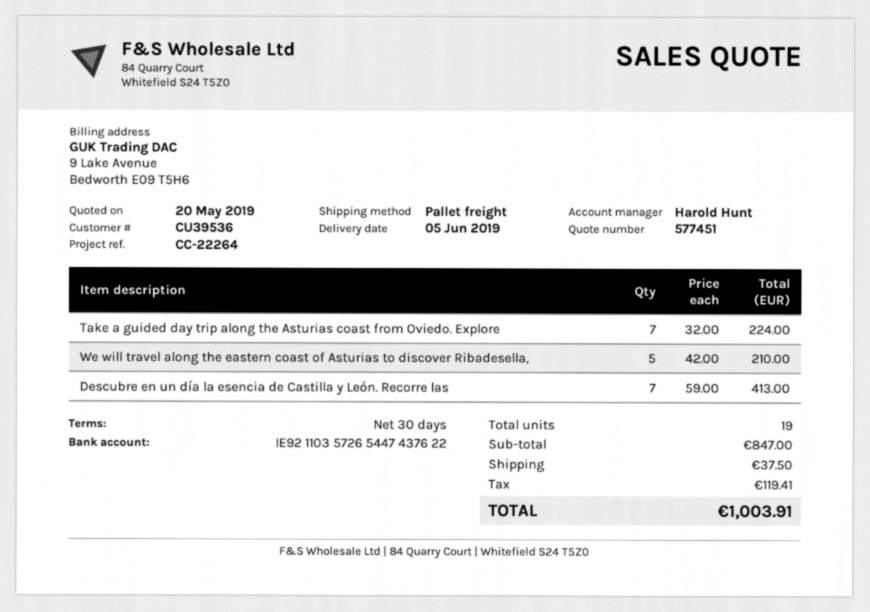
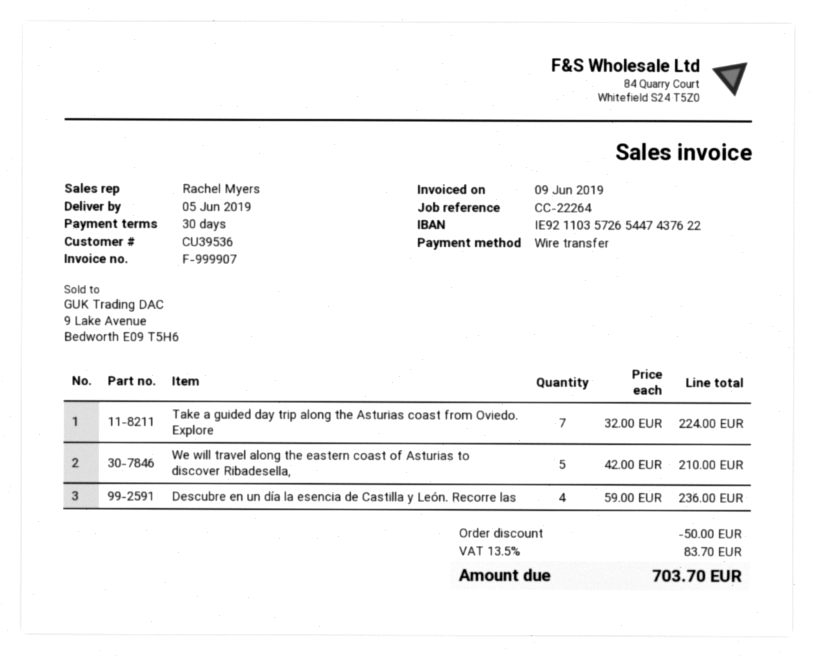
sales rep: Harold Hunt -> Rachel Myers
Descubre en un día la esencia de Castilla y León. Recorre las: 7 x 59.00 = 413.00 -> 4 x 59.00 = 236.00
discount: none -> 50.00
shipping: 37.50 -> none
tax: 119.41 -> 83.70
total: 1003.91 -> 703.70

